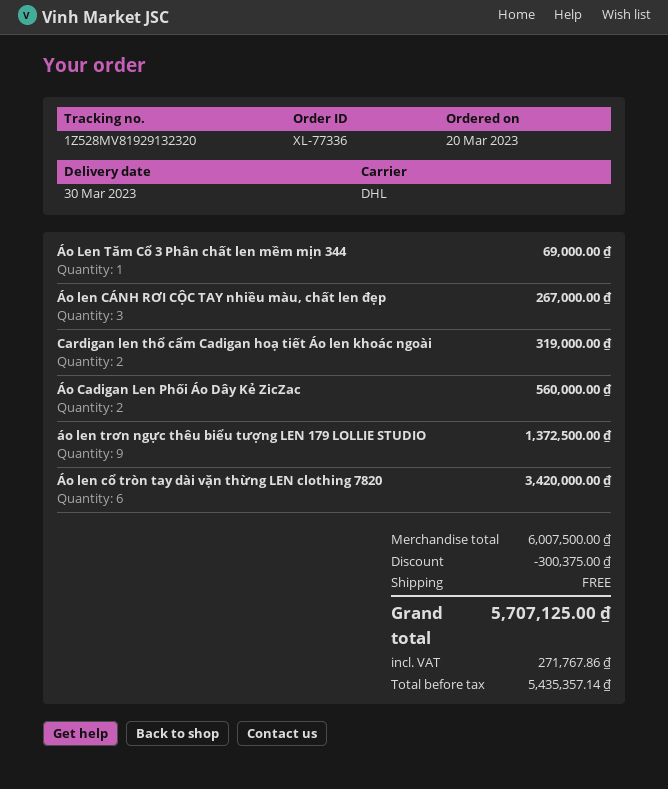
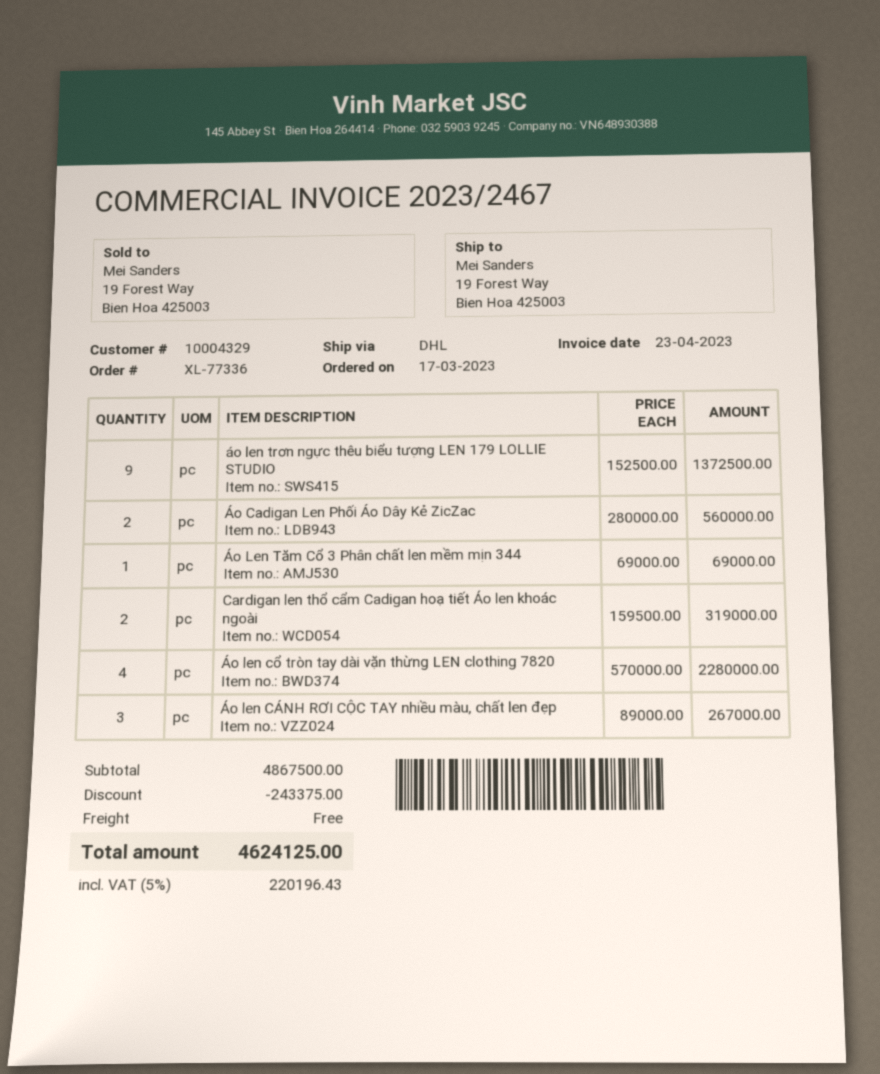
order date: 2023-03-20 -> 2023-03-17
Áo len cổ tròn tay dài vặn thừng LEN clothing 7820: 6 for 3420000.00 -> 4 for 2280000.00
subtotal: 6007500.00 -> 4867500.00
discount: 300375.00 -> 243375.00
tax: 271767.86 -> 220196.43
total: 5707125.00 -> 4624125.00

